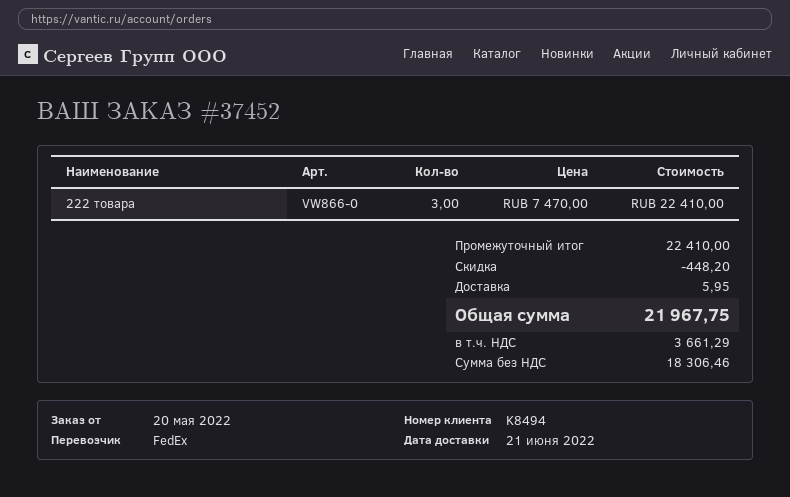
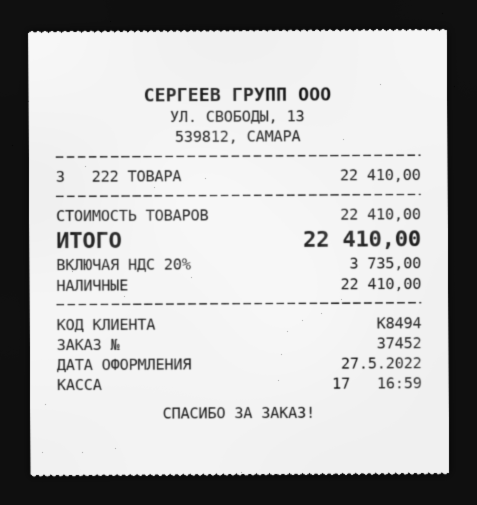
order date: 2022-05-20 -> 2022-05-27
discount: 448.20 -> none
shipping: 5.95 -> none
tax: 3661.29 -> 3735.00
total: 21967.75 -> 22410.00

